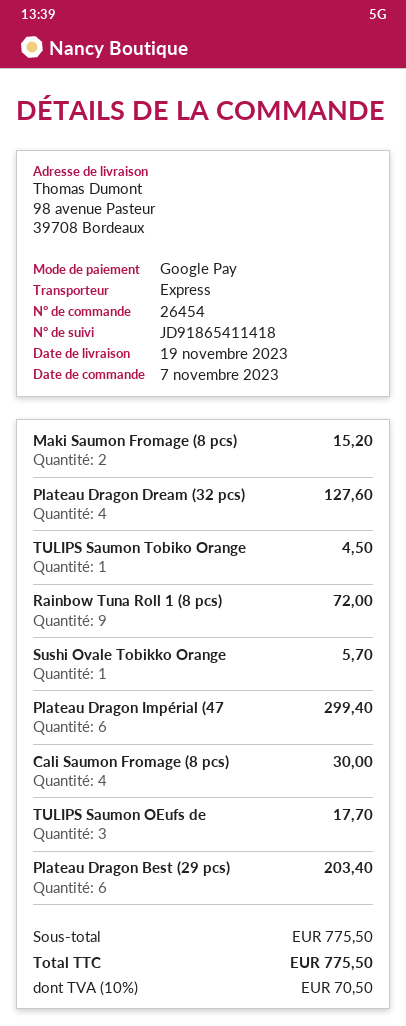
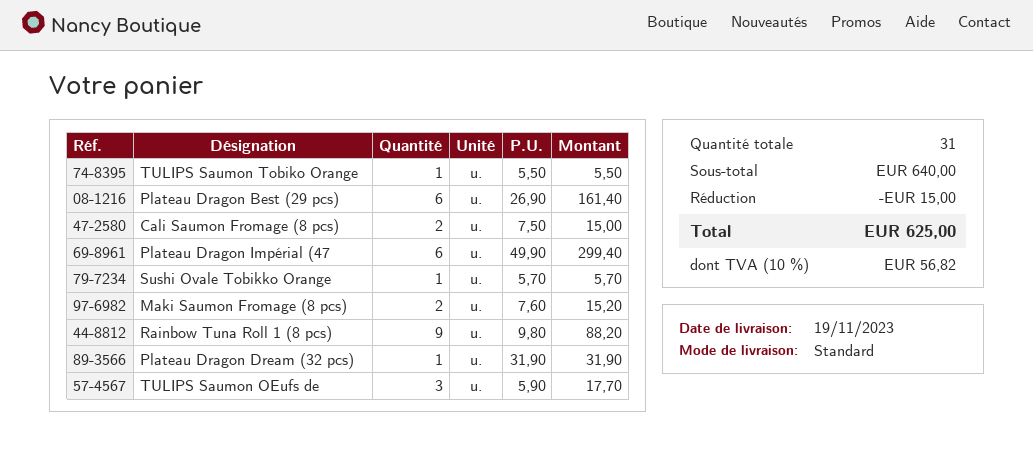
shipping method: express -> standard
Plateau Dragon Dream (32 pcs): 4 for 127.60 -> 1 for 31.90
TULIPS Saumon Tobiko Orange: 1 for 4.50 -> 1 for 5.50
Rainbow Tuna Roll 1 (8 pcs): 9 for 72.00 -> 9 for 88.20
Cali Saumon Fromage (8 pcs): 4 for 30.00 -> 2 for 15.00
Plateau Dragon Best (29 pcs): 6 for 203.40 -> 6 for 161.40
subtotal: 775.50 -> 640.00
discount: none -> 15.00
tax: 10% = 70.50 -> 10% = 56.82
total: 775.50 -> 625.00

